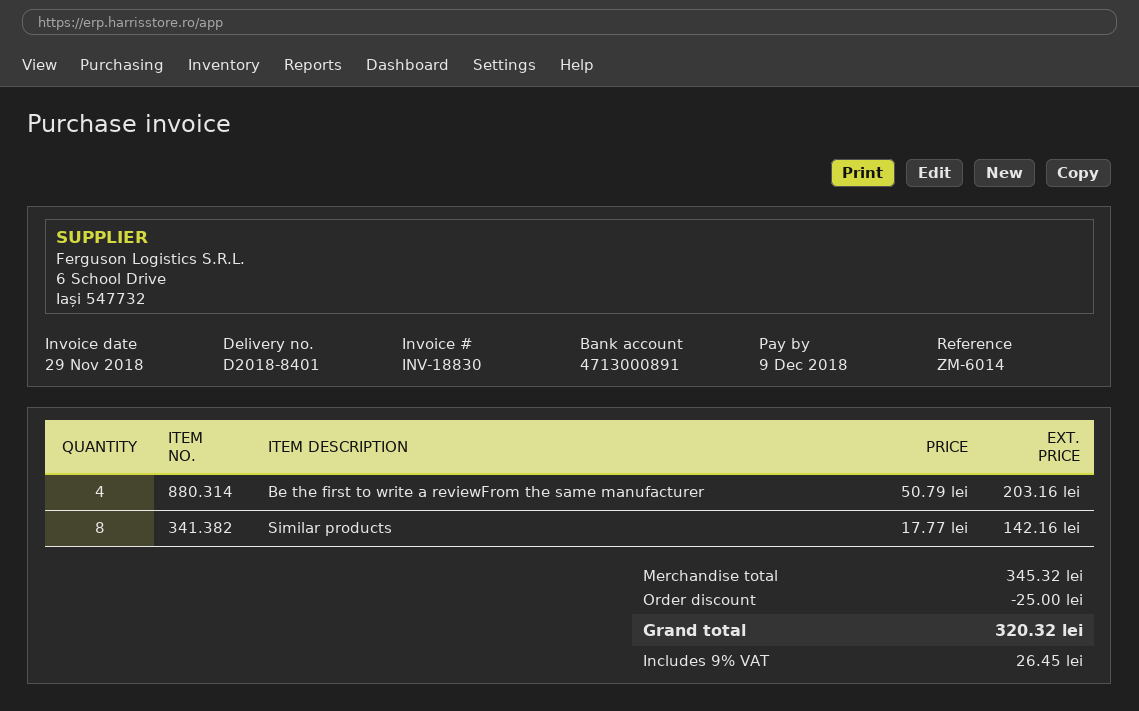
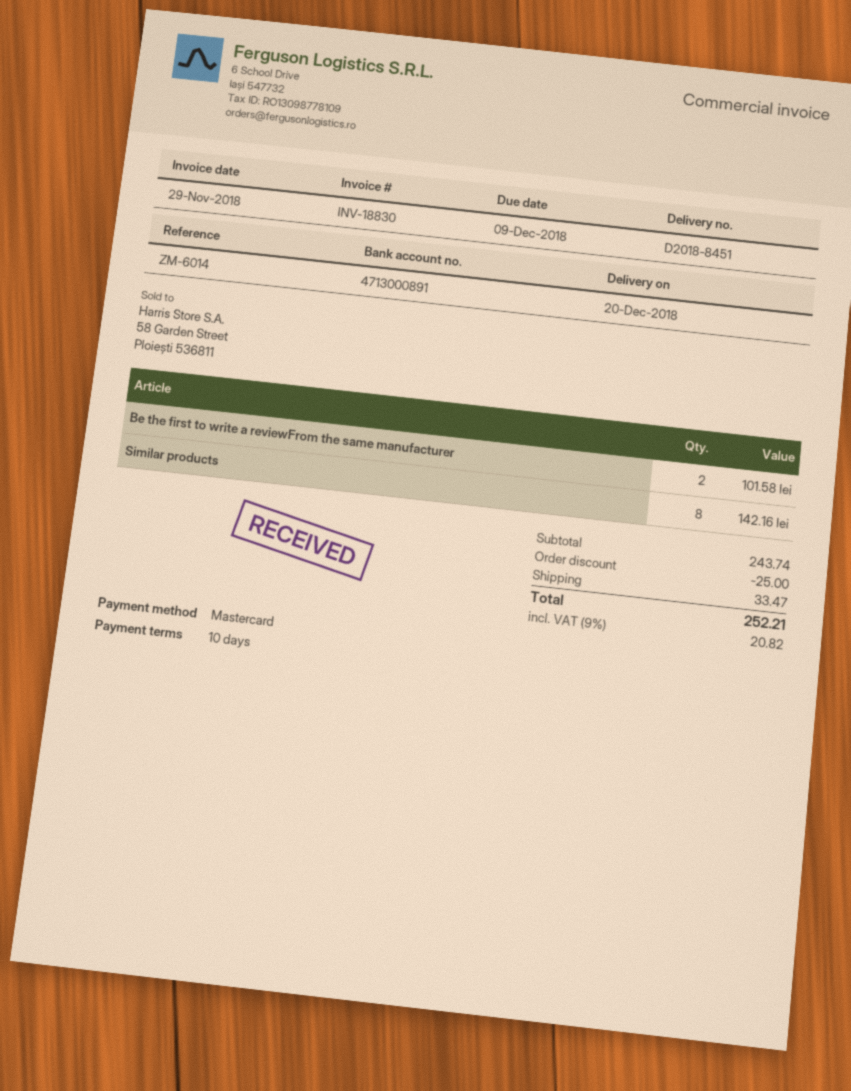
delivery note number: D2018-8401 -> D2018-8451
Be the first to write a reviewFrom the same manufacturer: 4 for 203.16 -> 2 for 101.58
subtotal: 345.32 -> 243.74
shipping: none -> 33.47
tax: 9% = 26.45 -> 9% = 20.82
total: 320.32 -> 252.21

